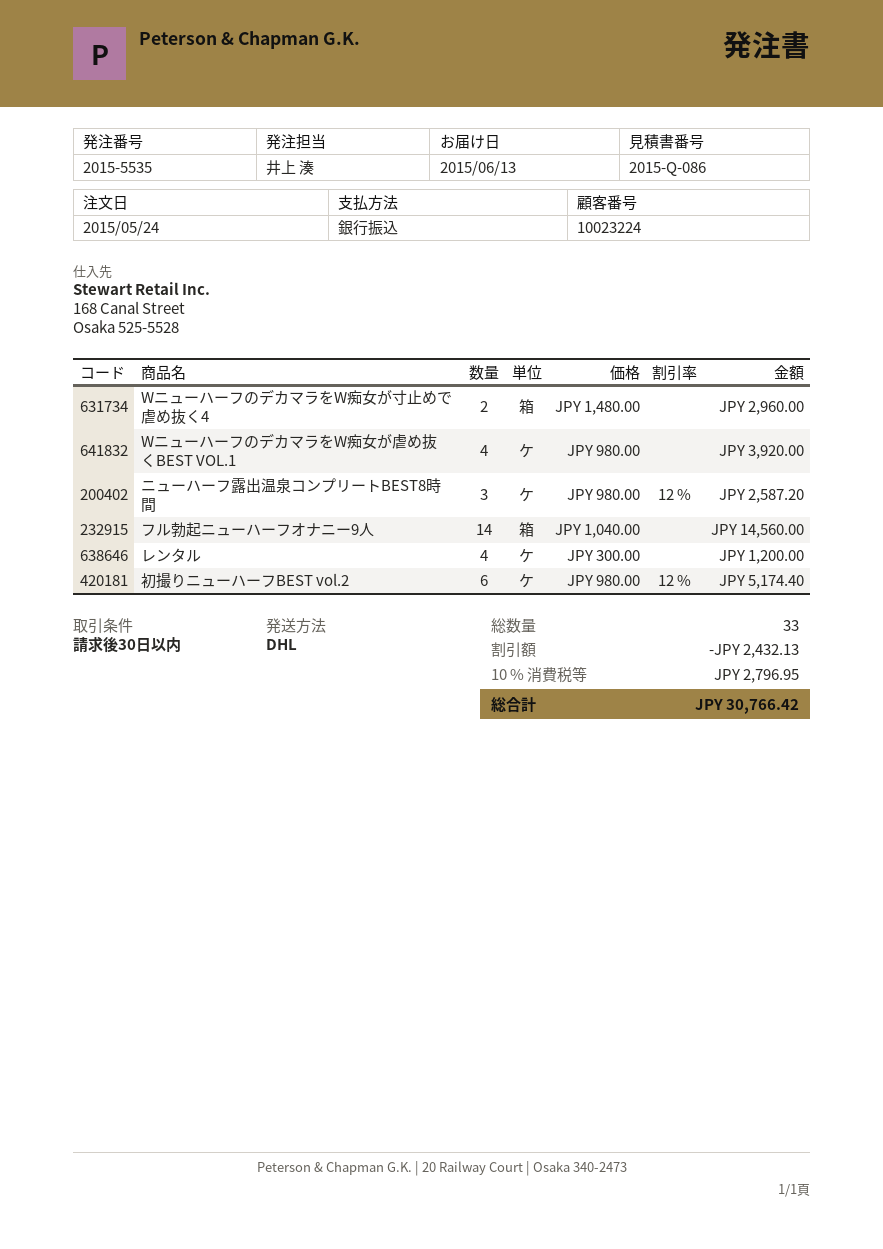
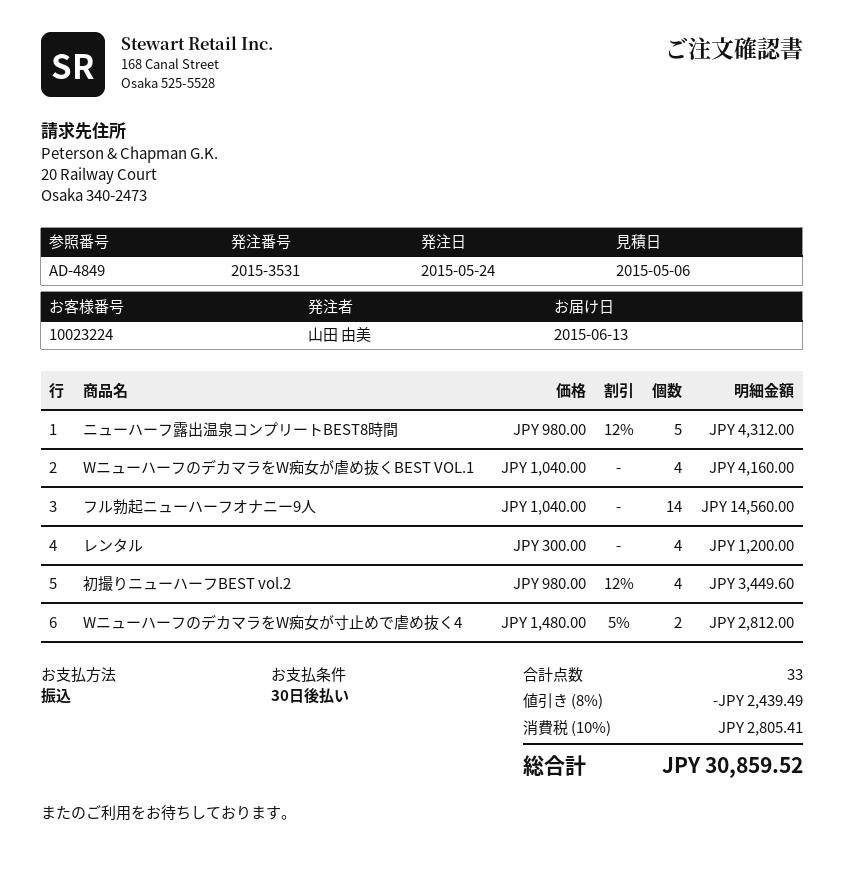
order number: 2015-5535 -> 2015-3531
ordered by: 井上 湊 -> 山田 由美
WニューハーフのデカマラをW痴女が寸止めで虐め抜く4: 2 x 1480.00 = 2960.00 -> 2 x 1480.00 - 5% = 2812.00
WニューハーフのデカマラをW痴女が虐め抜くBEST VOL.1: 4 x 980.00 = 3920.00 -> 4 x 1040.00 = 4160.00
ニューハーフ露出温泉コンプリートBEST8時間: 3 x 980.00 - 12% = 2587.20 -> 5 x 980.00 - 12% = 4312.00
初撮りニューハーフBEST vol.2: 6 x 980.00 - 12% = 5174.40 -> 4 x 980.00 - 12% = 3449.60
discount: 2432.13 -> 2439.49
tax: 10% = 2796.95 -> 10% = 2805.41
total: 30766.42 -> 30859.52

